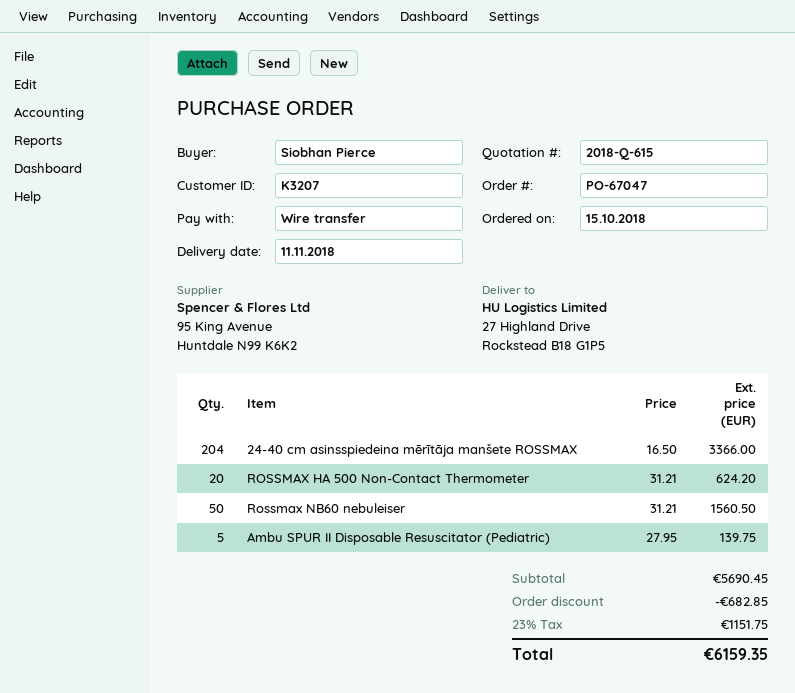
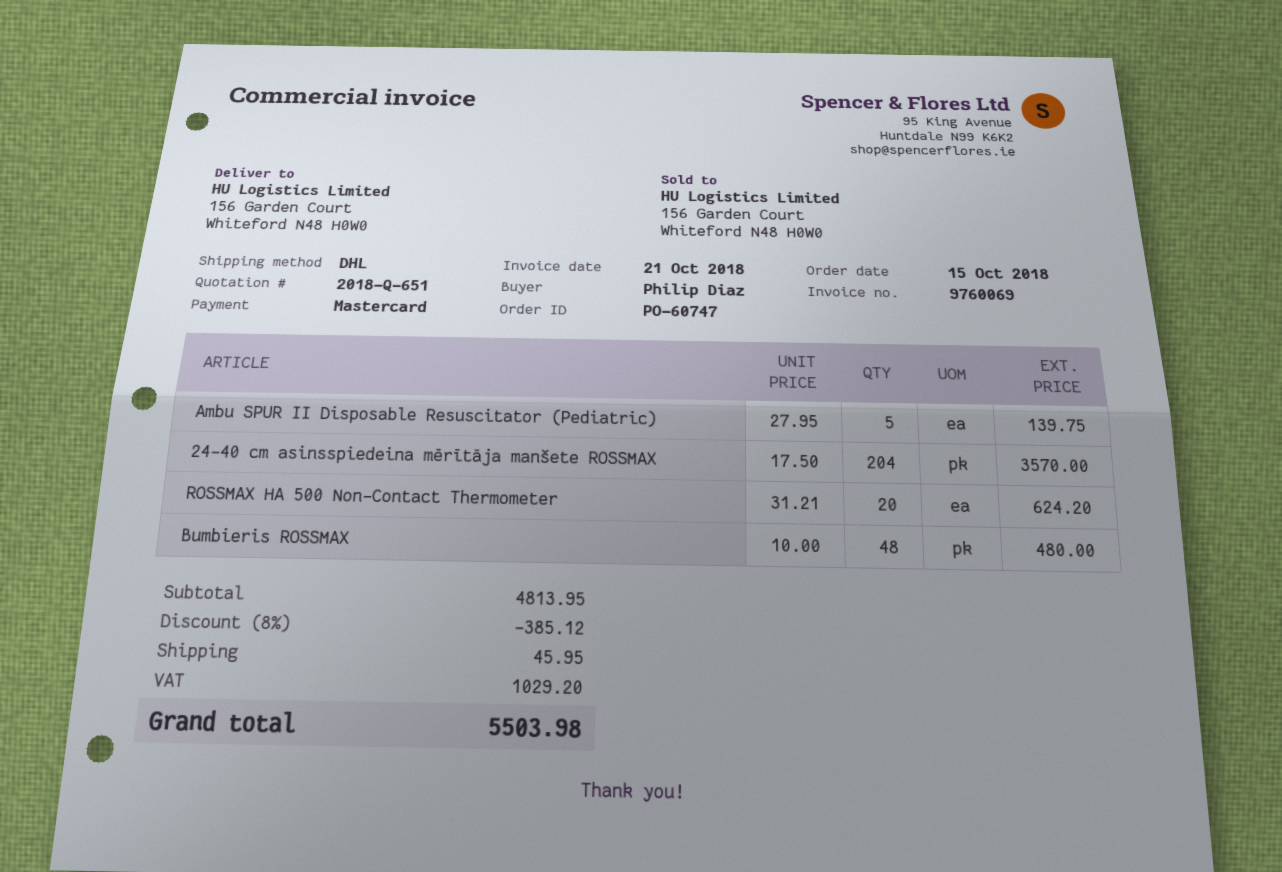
quote number: 2018-Q-615 -> 2018-Q-651
order number: PO-67047 -> PO-60747
ordered by: Siobhan Pierce -> Philip Diaz
payment method: bank transfer -> Mastercard
ship to: 27 Highland Drive, Rockstead B18 G1P5 -> 156 Garden Court, Whiteford N48 H0W0
24-40 cm asinsspiedeina mērītāja manšete ROSSMAX: 204 x 16.50 = 3366.00 -> 204 x 17.50 = 3570.00
Rossmax NB60 nebuleiser: 50 x 31.21 = 1560.50 -> none
Bumbieris ROSSMAX: none -> 48 x 10.00 = 480.00
subtotal: 5690.45 -> 4813.95
discount: 682.85 -> 385.12
shipping: none -> 45.95
tax: 1151.75 -> 1029.20
total: 6159.35 -> 5503.98

